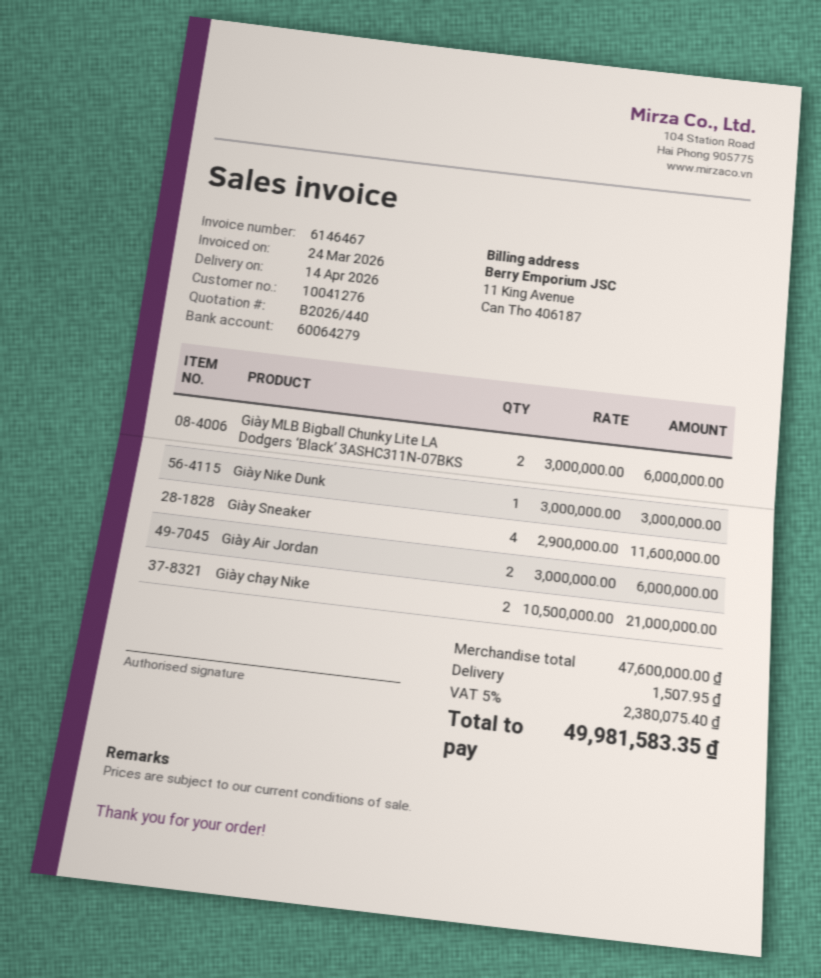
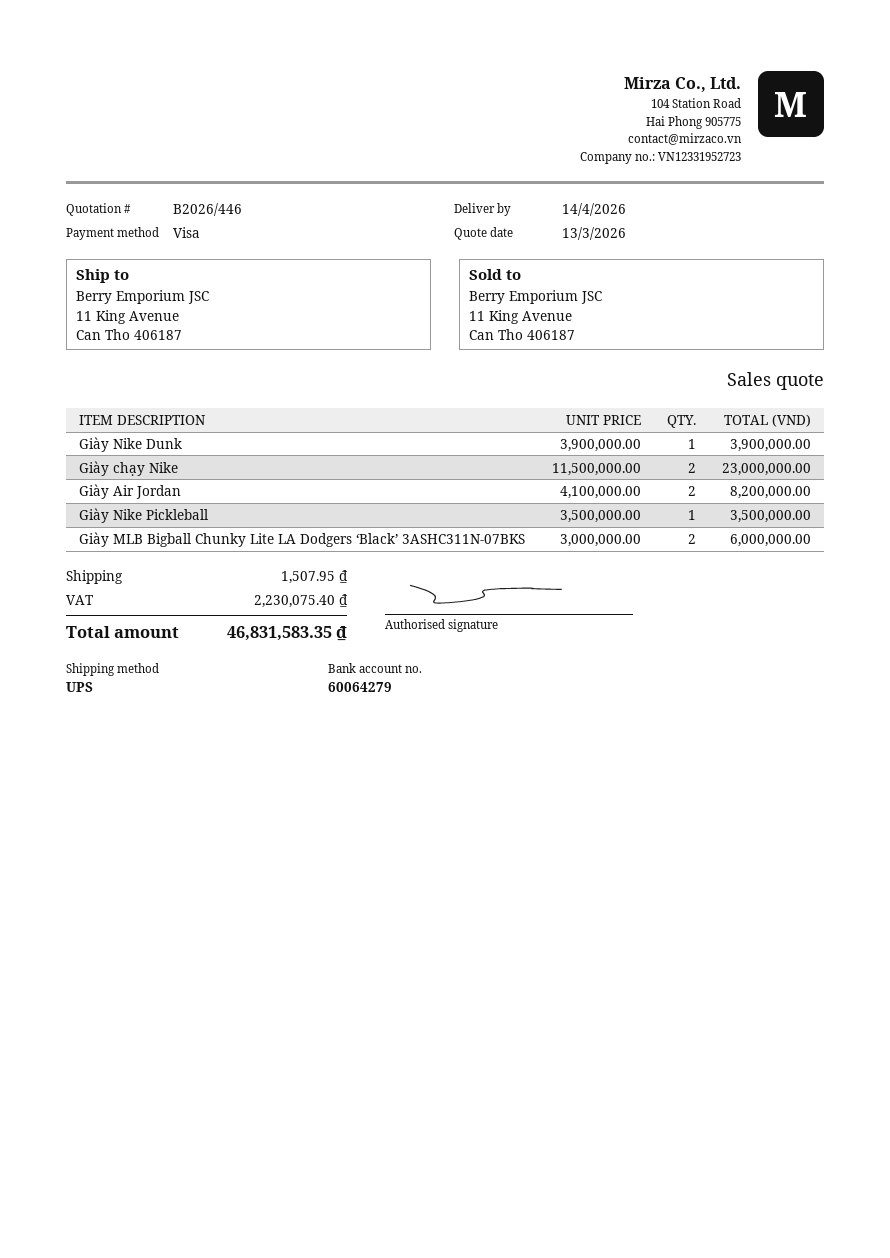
quote number: B2026/440 -> B2026/446
Giày Nike Dunk: 1 x 3000000.00 = 3000000.00 -> 1 x 3900000.00 = 3900000.00
Giày Sneaker: 4 x 2900000.00 = 11600000.00 -> none
Giày Air Jordan: 2 x 3000000.00 = 6000000.00 -> 2 x 4100000.00 = 8200000.00
Giày chạy Nike: 2 x 10500000.00 = 21000000.00 -> 2 x 11500000.00 = 23000000.00
Giày Nike Pickleball: none -> 1 x 3500000.00 = 3500000.00
tax: 2380075.40 -> 2230075.40
total: 49981583.35 -> 46831583.35

